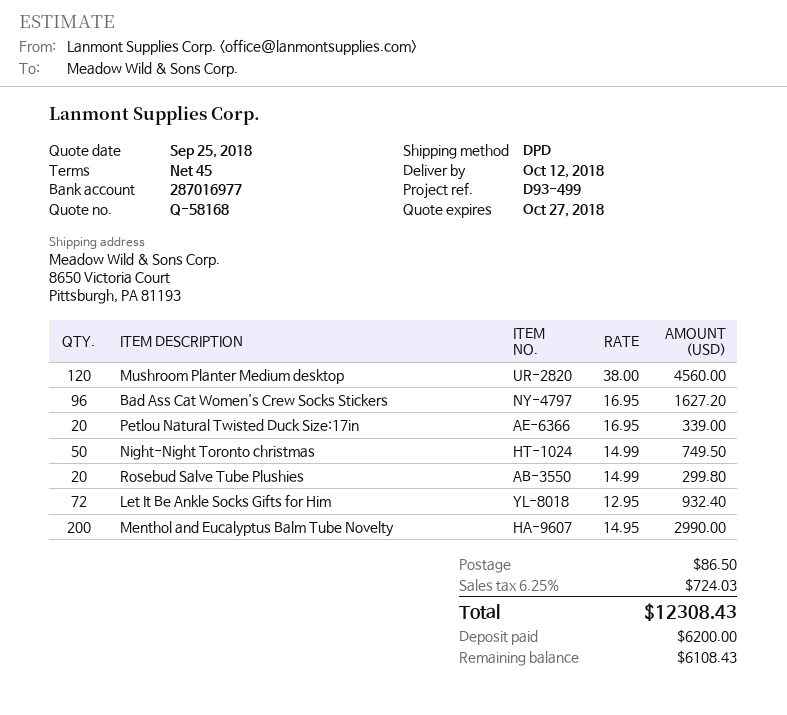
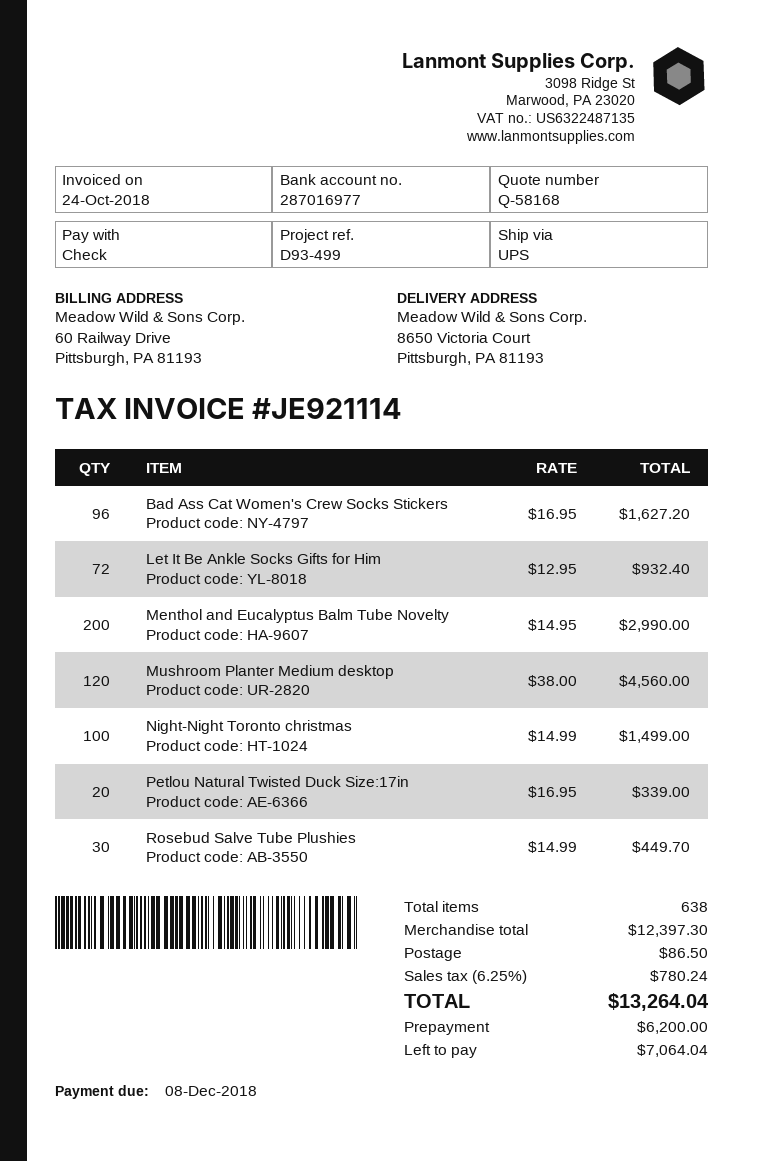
shipping method: DPD -> UPS
Night-Night Toronto christmas: 50 x 14.99 = 749.50 -> 100 x 14.99 = 1499.00
Rosebud Salve Tube Plushies: 20 x 14.99 = 299.80 -> 30 x 14.99 = 449.70
tax: 6.25% = 724.03 -> 6.25% = 780.24
total: 12308.43 -> 13264.04
balance: 6108.43 -> 7064.04

